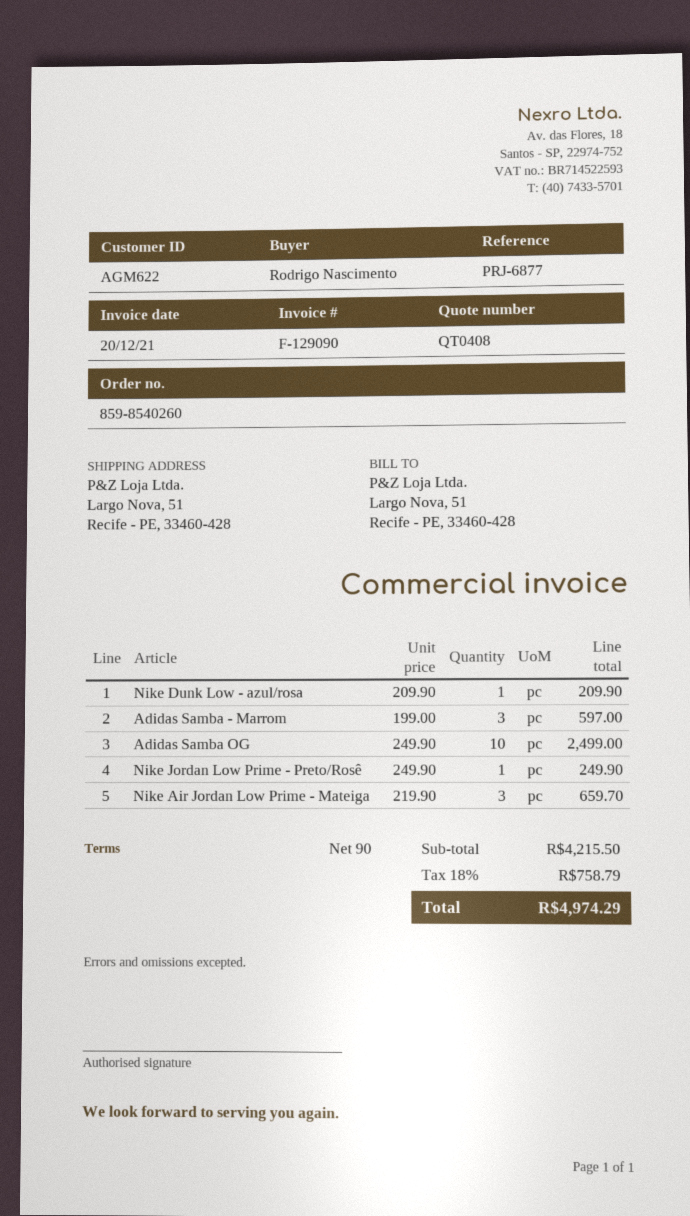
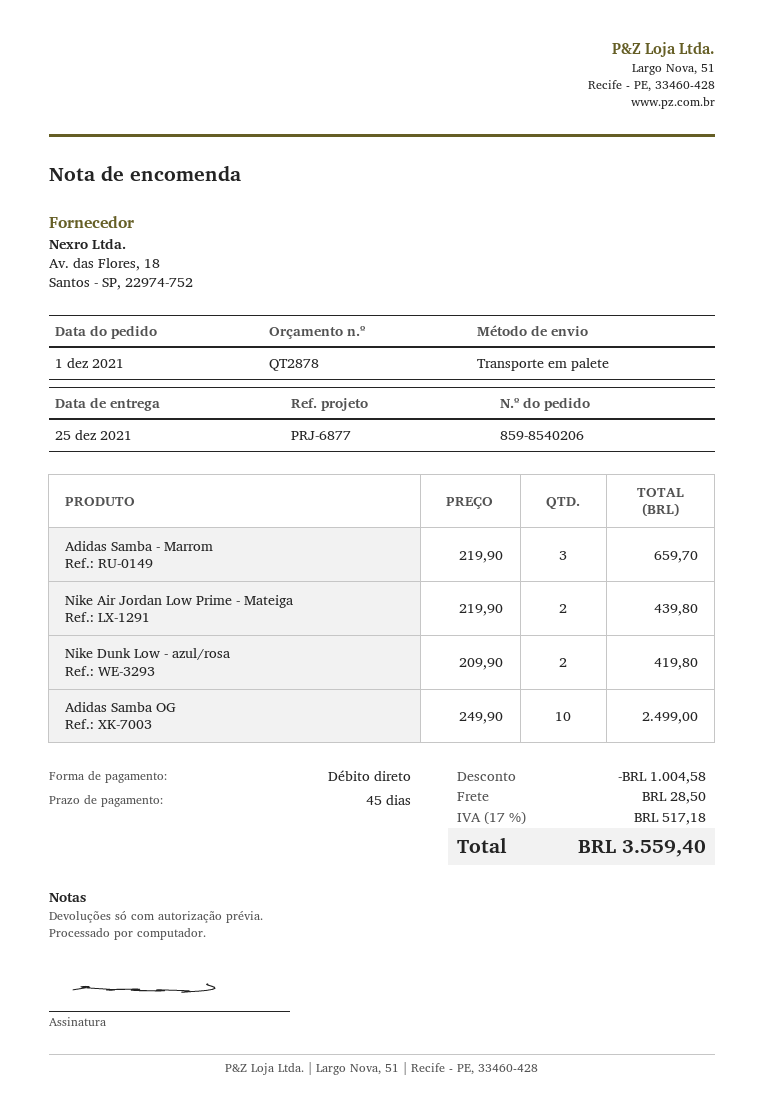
quote number: QT0408 -> QT2878
order number: 859-8540260 -> 859-8540206
payment terms: 90 days -> 45 days
Nike Dunk Low - azul/rosa: 1 x 209.90 = 209.90 -> 2 x 209.90 = 419.80
Adidas Samba - Marrom: 3 x 199.00 = 597.00 -> 3 x 219.90 = 659.70
Nike Jordan Low Prime - Preto/Rosê: 1 x 249.90 = 249.90 -> none
Nike Air Jordan Low Prime - Mateiga: 3 x 219.90 = 659.70 -> 2 x 219.90 = 439.80
discount: none -> 1004.58
shipping: none -> 28.50
tax: 18% = 758.79 -> 17% = 517.18
total: 4974.29 -> 3559.40

